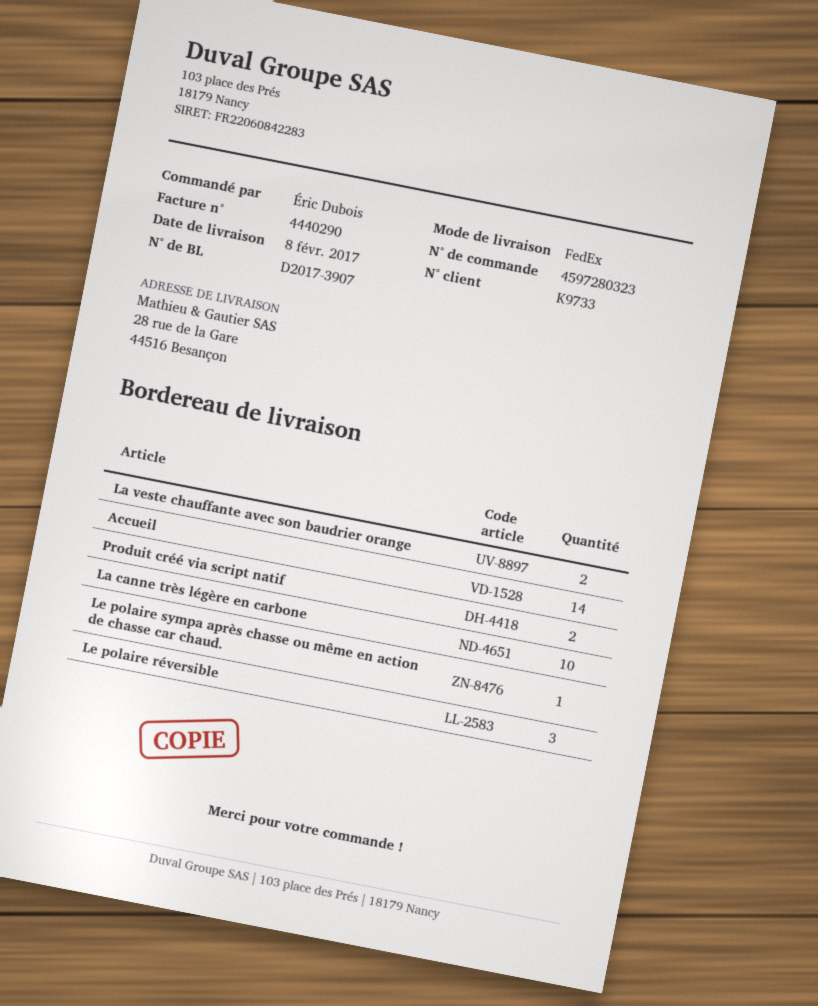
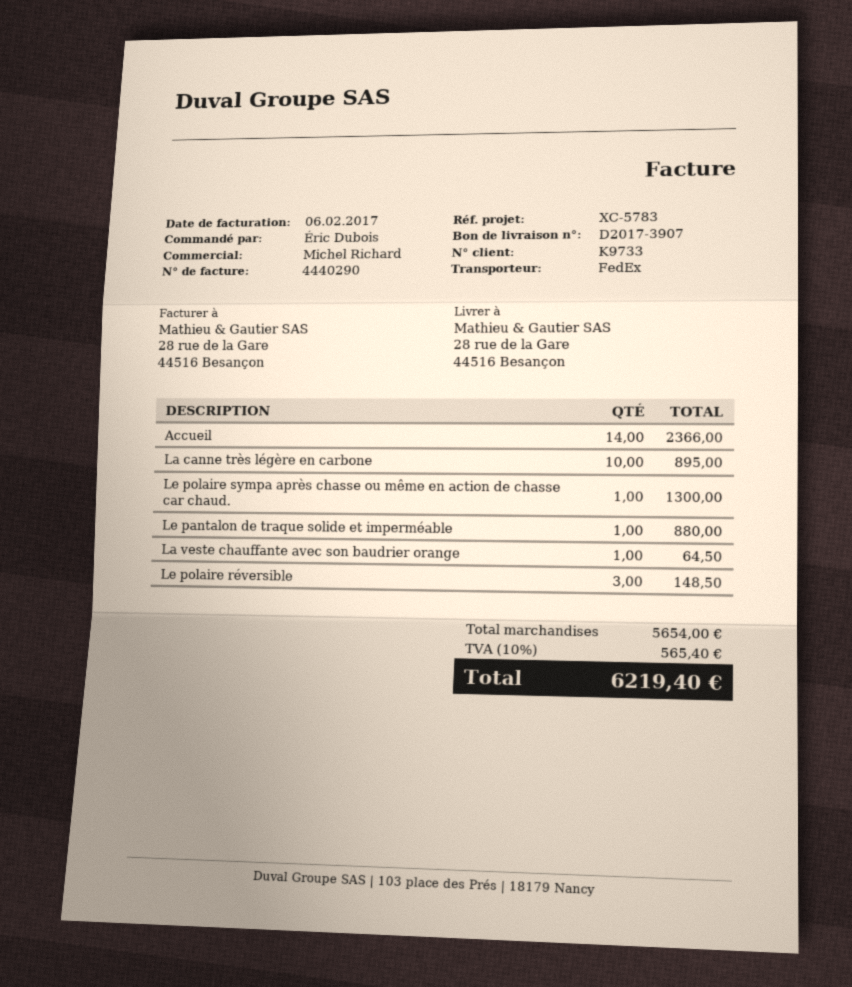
La veste chauffante avec son baudrier orange: 2 -> 1
Produit créé via script natif: 2 -> none
Le pantalon de traque solide et imperméable: none -> 1

